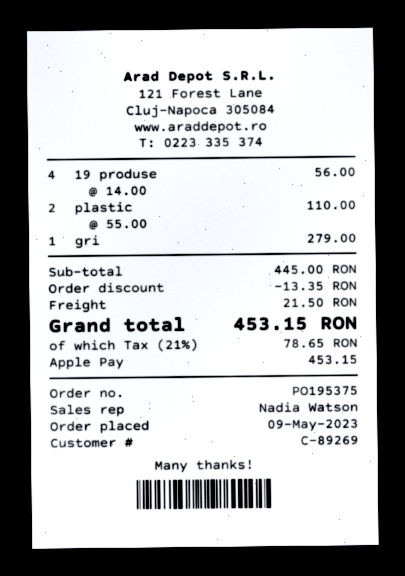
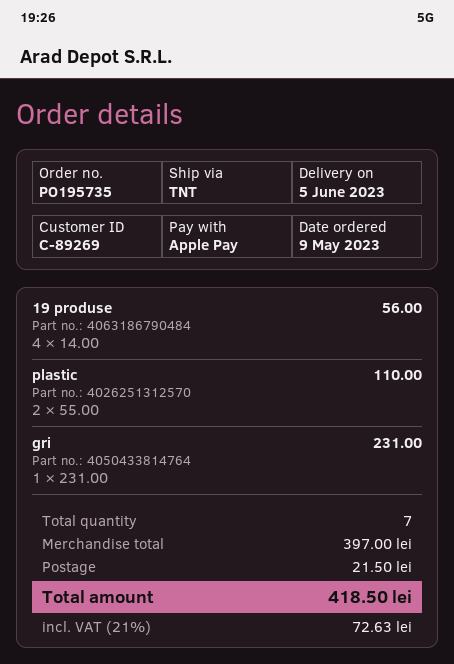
order number: PO195375 -> PO195735
gri: 1 x 279.00 = 279.00 -> 1 x 231.00 = 231.00
subtotal: 445.00 -> 397.00
discount: 13.35 -> none
tax: 21% = 78.65 -> 21% = 72.63
total: 453.15 -> 418.50

